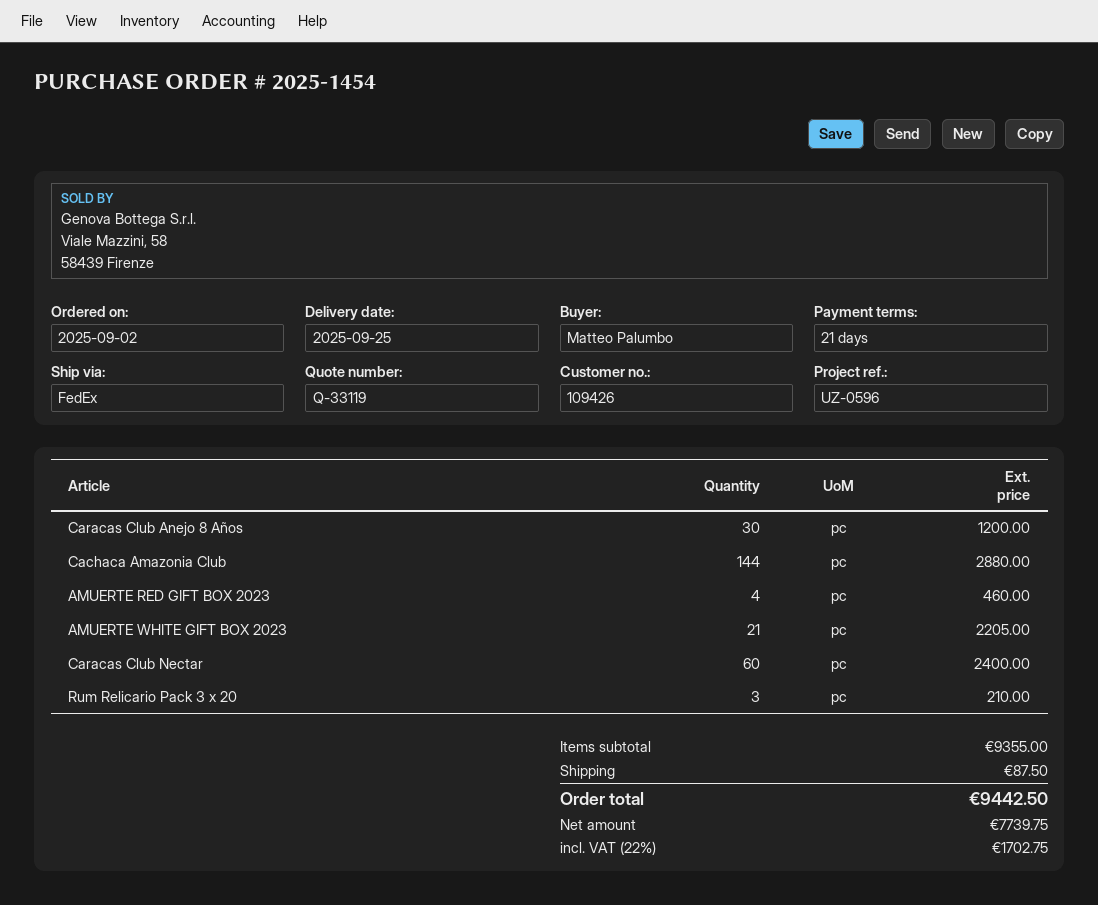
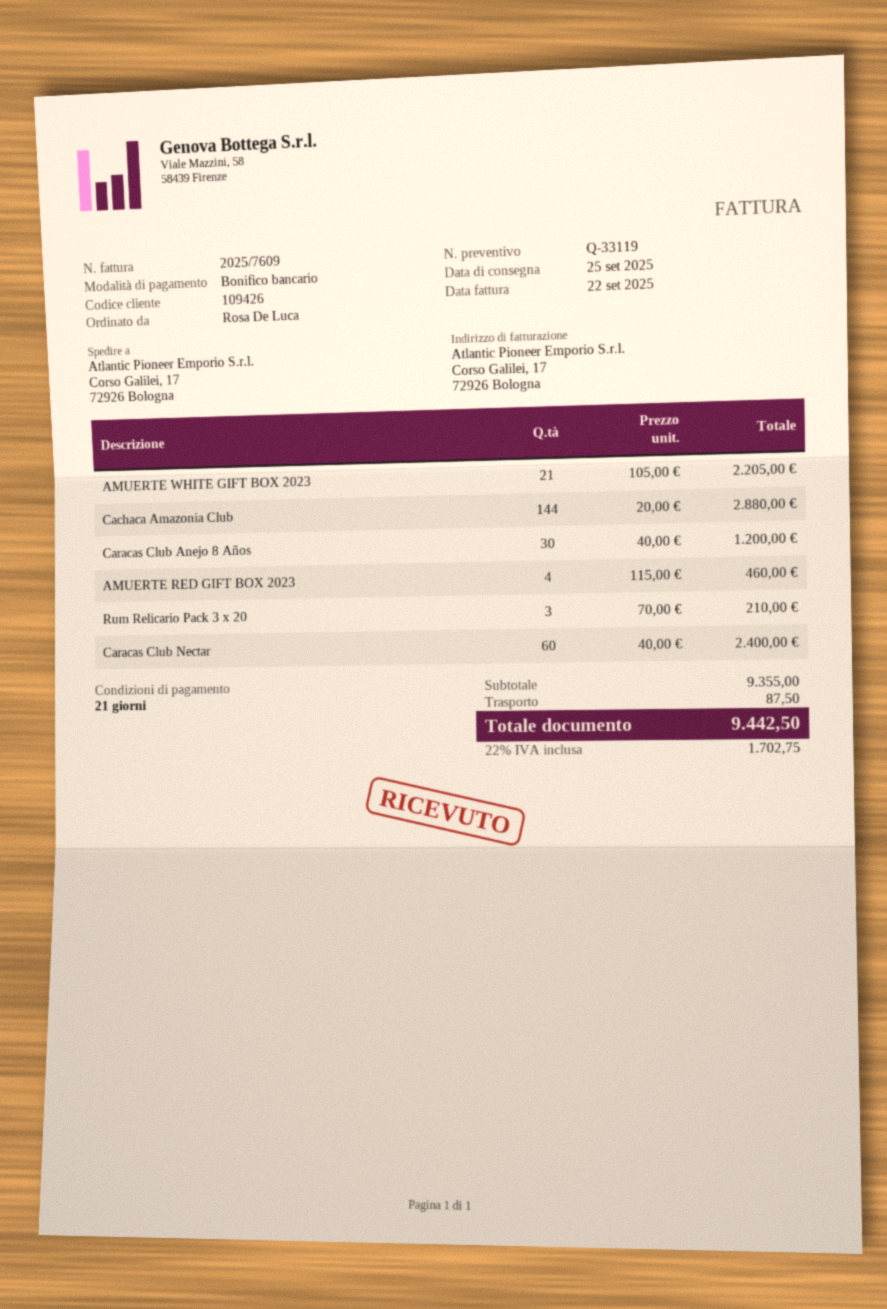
ordered by: Matteo Palumbo -> Rosa De Luca

